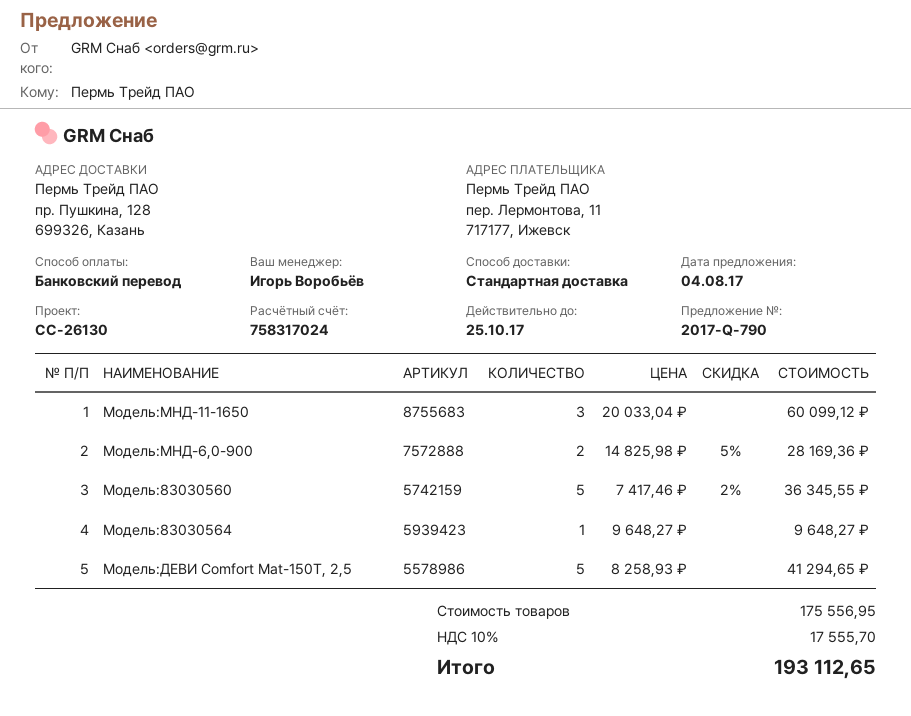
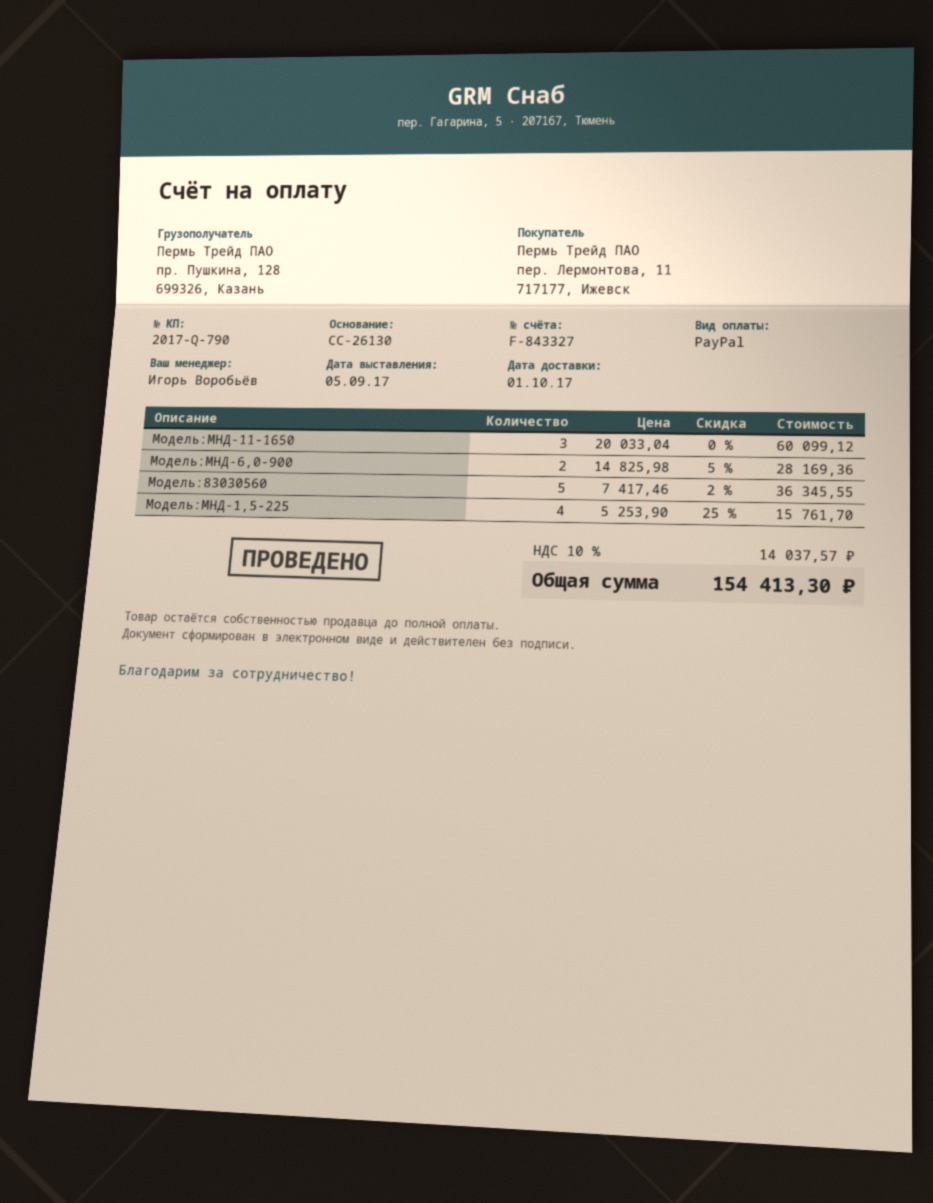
payment method: bank transfer -> PayPal
Модель:83030564: 1 x 9648.27 = 9648.27 -> none
Модель:ДЕВИ Comfort Mat-150T, 2,5: 5 x 8258.93 = 41294.65 -> none
Модель:МНД-1,5-225: none -> 4 x 5253.90 - 25% = 15761.70
tax: 10% = 17555.70 -> 10% = 14037.57
total: 193112.65 -> 154413.30

